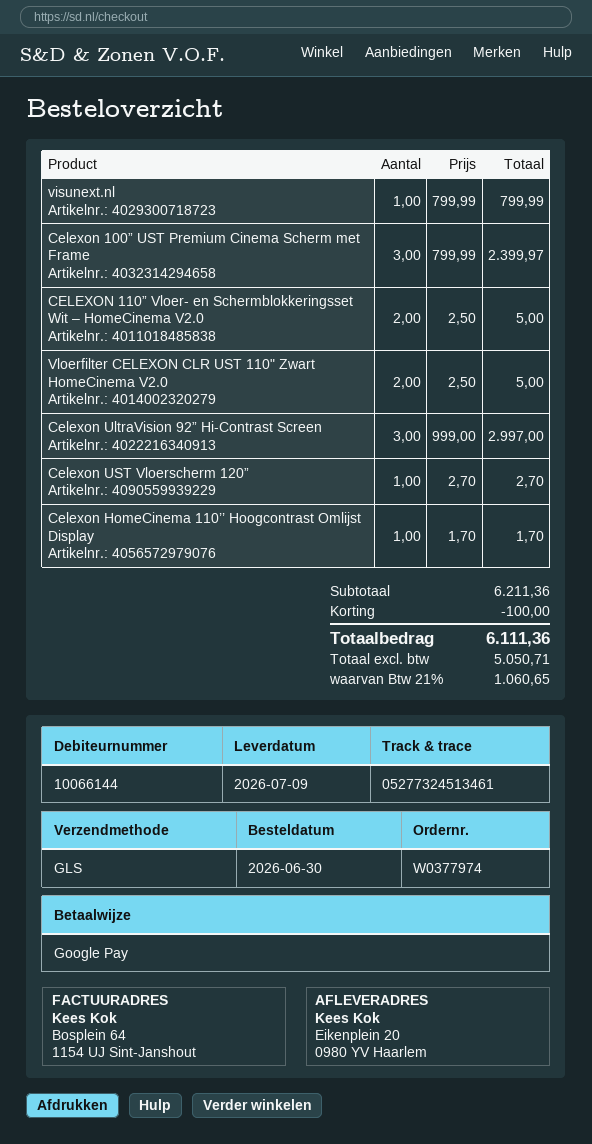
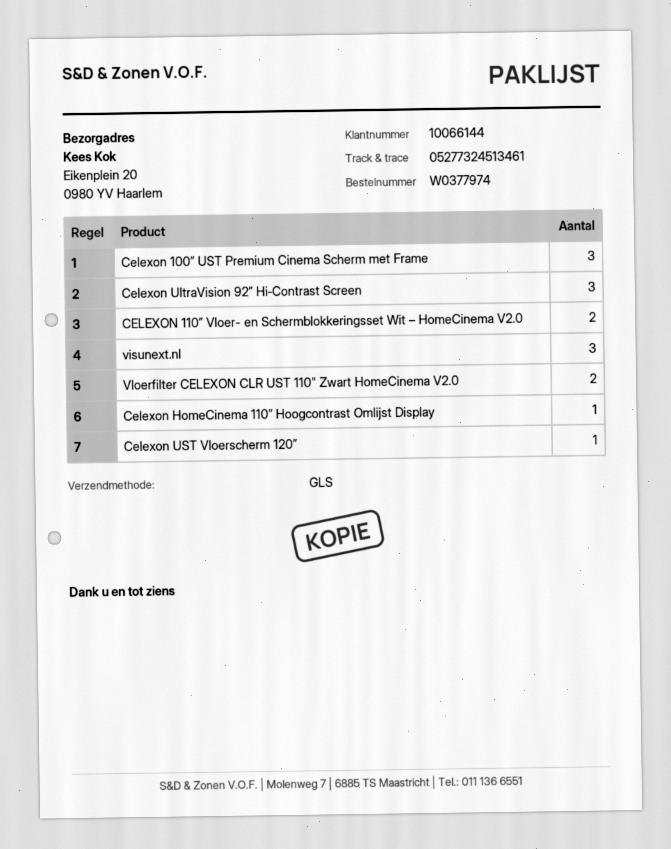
visunext.nl: 1 -> 3

